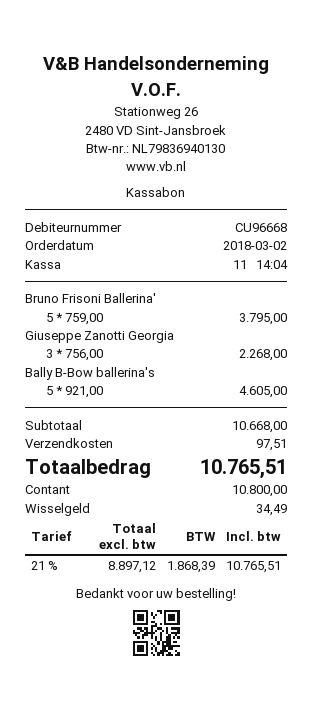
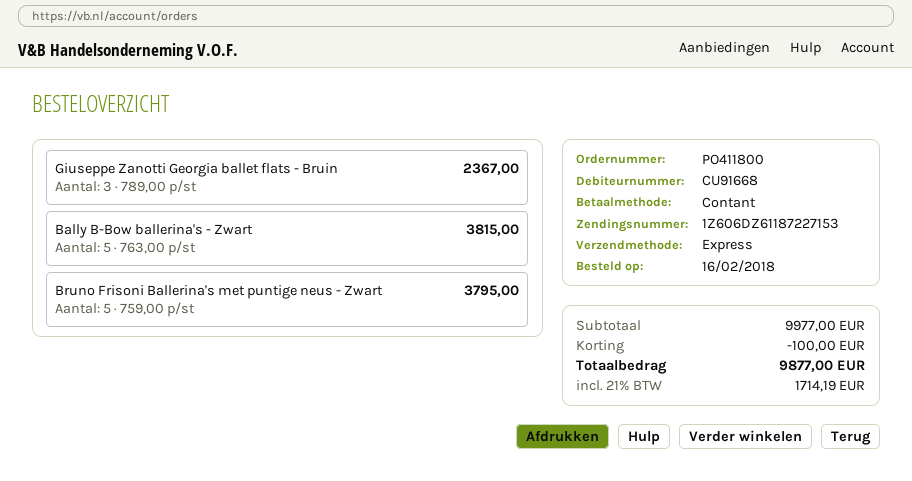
order date: 2018-03-02 -> 2018-02-16
customer number: CU96668 -> CU91668
Giuseppe Zanotti Georgia: 3 x 756.00 = 2268.00 -> 3 x 789.00 = 2367.00
Bally B-Bow ballerina's: 5 x 921.00 = 4605.00 -> 5 x 763.00 = 3815.00
subtotal: 10668.00 -> 9977.00
discount: none -> 100.00
shipping: 97.51 -> none
tax: 21% = 1868.39 -> 21% = 1714.19
total: 10765.51 -> 9877.00

